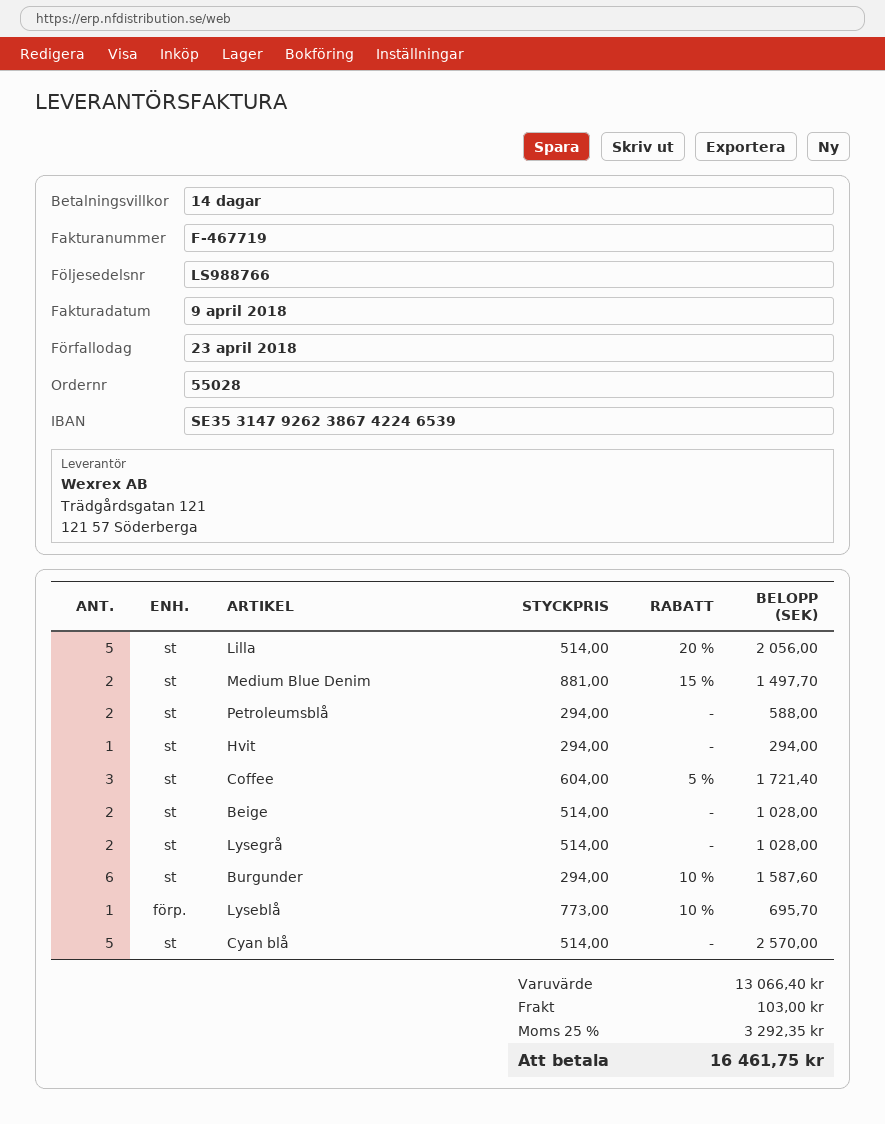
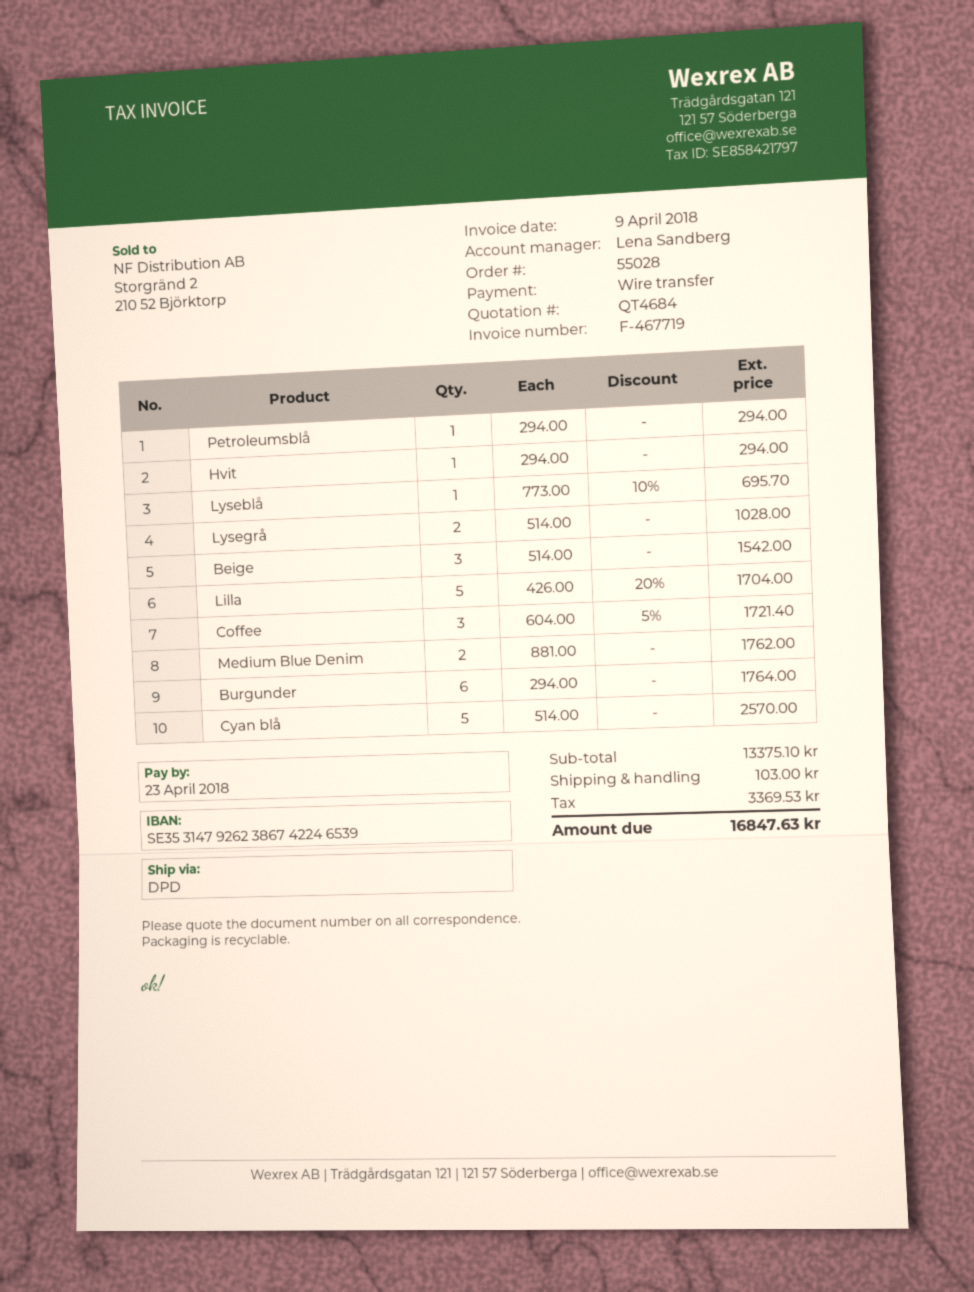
Lilla: 5 x 514.00 - 20% = 2056.00 -> 5 x 426.00 - 20% = 1704.00
Medium Blue Denim: 2 x 881.00 - 15% = 1497.70 -> 2 x 881.00 = 1762.00
Petroleumsblå: 2 x 294.00 = 588.00 -> 1 x 294.00 = 294.00
Beige: 2 x 514.00 = 1028.00 -> 3 x 514.00 = 1542.00
Burgunder: 6 x 294.00 - 10% = 1587.60 -> 6 x 294.00 = 1764.00
subtotal: 13066.40 -> 13375.10
tax: 3292.35 -> 3369.53
total: 16461.75 -> 16847.63

